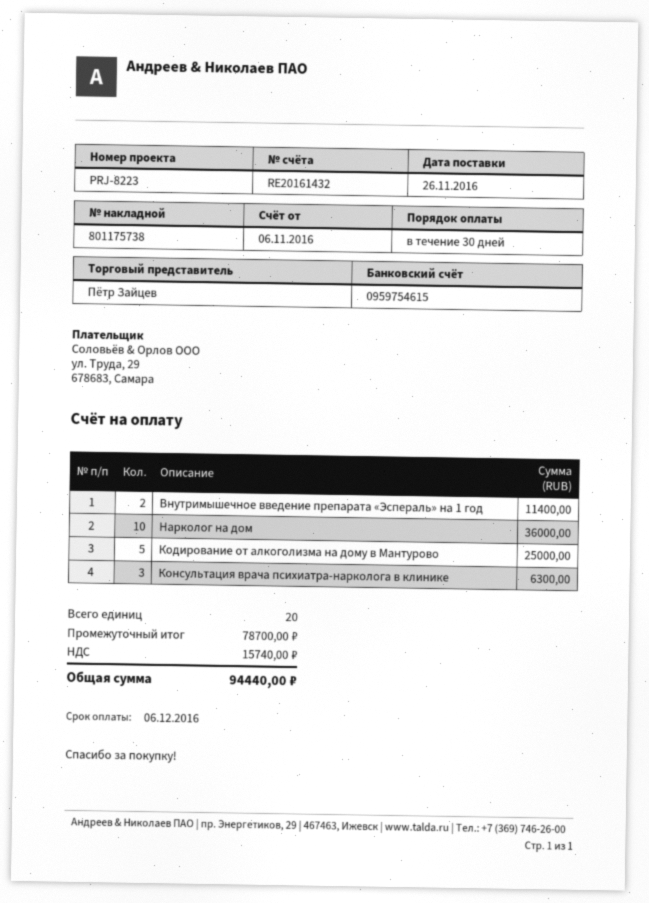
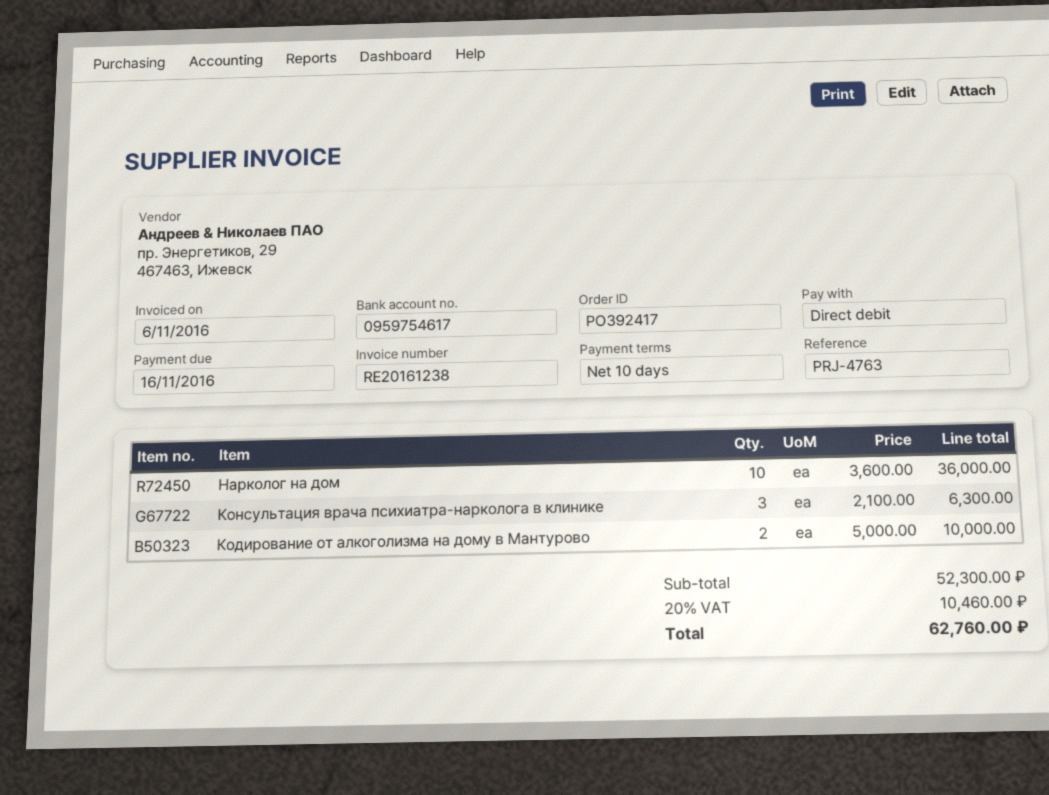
invoice number: RE20161432 -> RE20161238
payment terms: 30 days -> 10 days
due date: 2016-12-06 -> 2016-11-16
reference: PRJ-8223 -> PRJ-4763
bank account: 0959754615 -> 0959754617
Внутримышечное введение препарата «Эспераль» на 1 год: 2 for 11400.00 -> none
Кодирование от алкоголизма на дому в Мантурово: 5 for 25000.00 -> 2 for 10000.00
subtotal: 78700.00 -> 52300.00
tax: 15740.00 -> 10460.00
total: 94440.00 -> 62760.00

